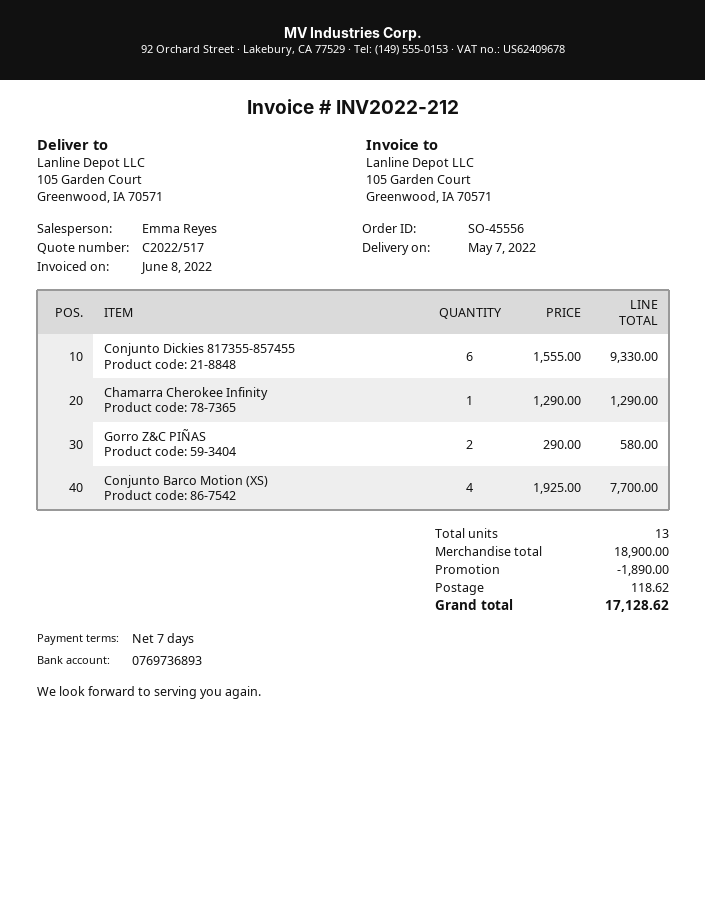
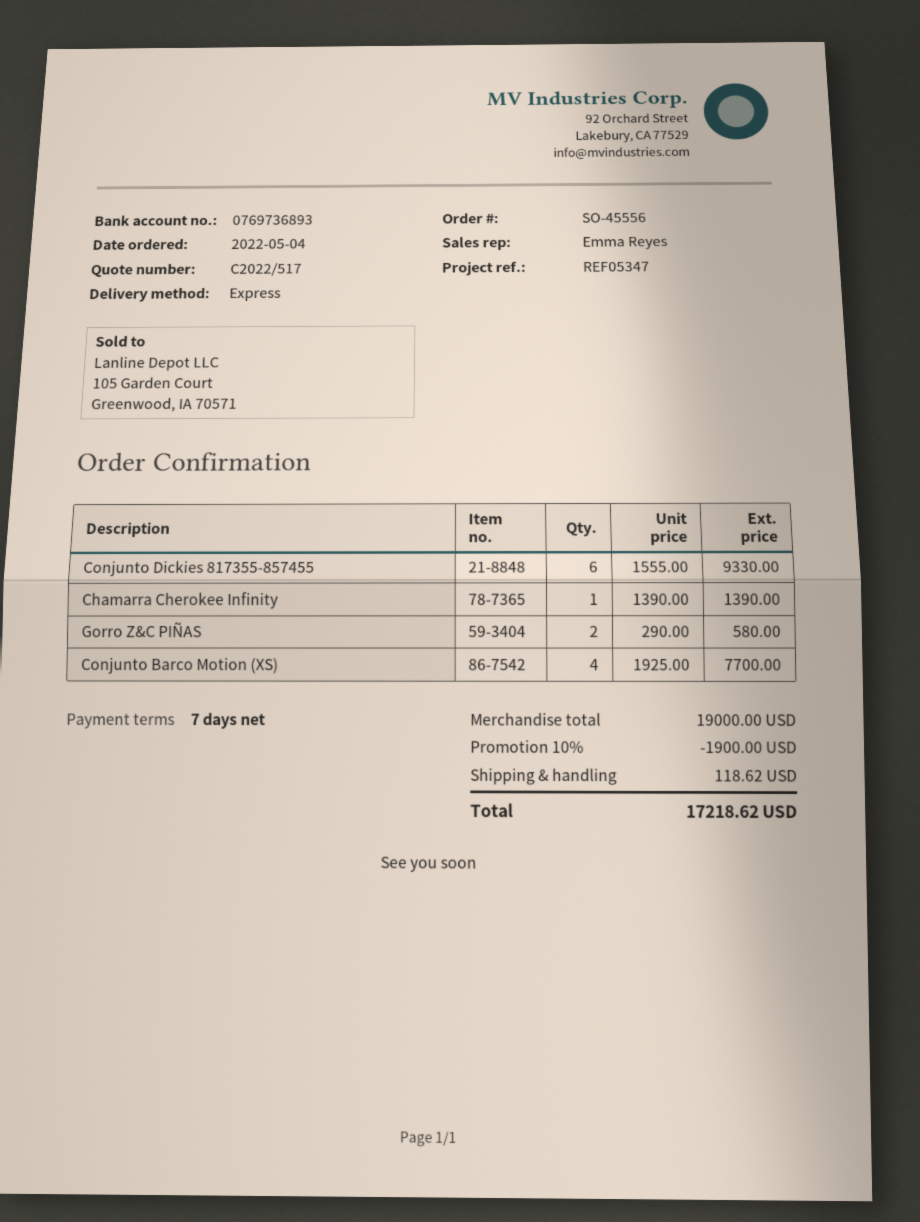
Chamarra Cherokee Infinity: 1 x 1290.00 = 1290.00 -> 1 x 1390.00 = 1390.00
subtotal: 18900.00 -> 19000.00
discount: 1890.00 -> 1900.00
total: 17128.62 -> 17218.62

